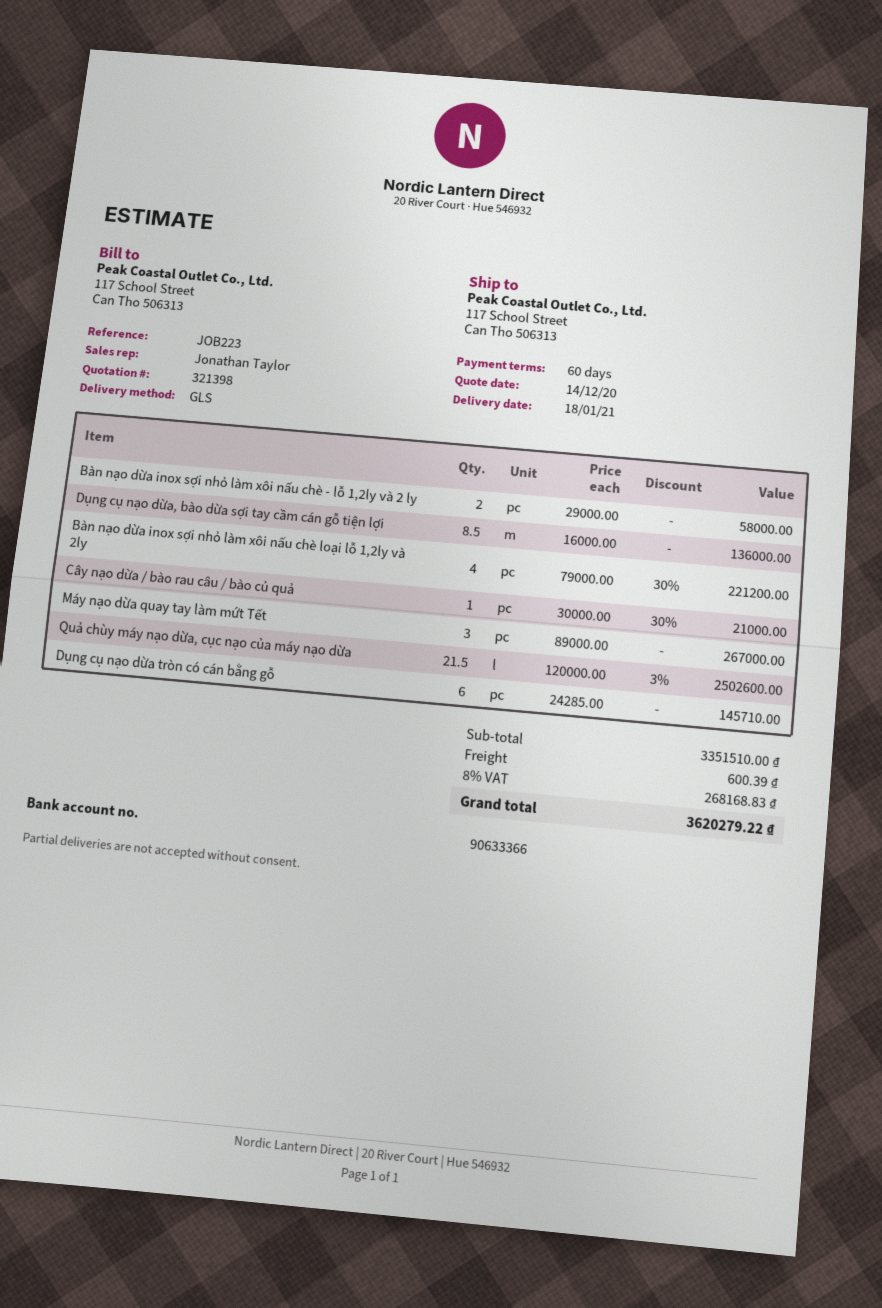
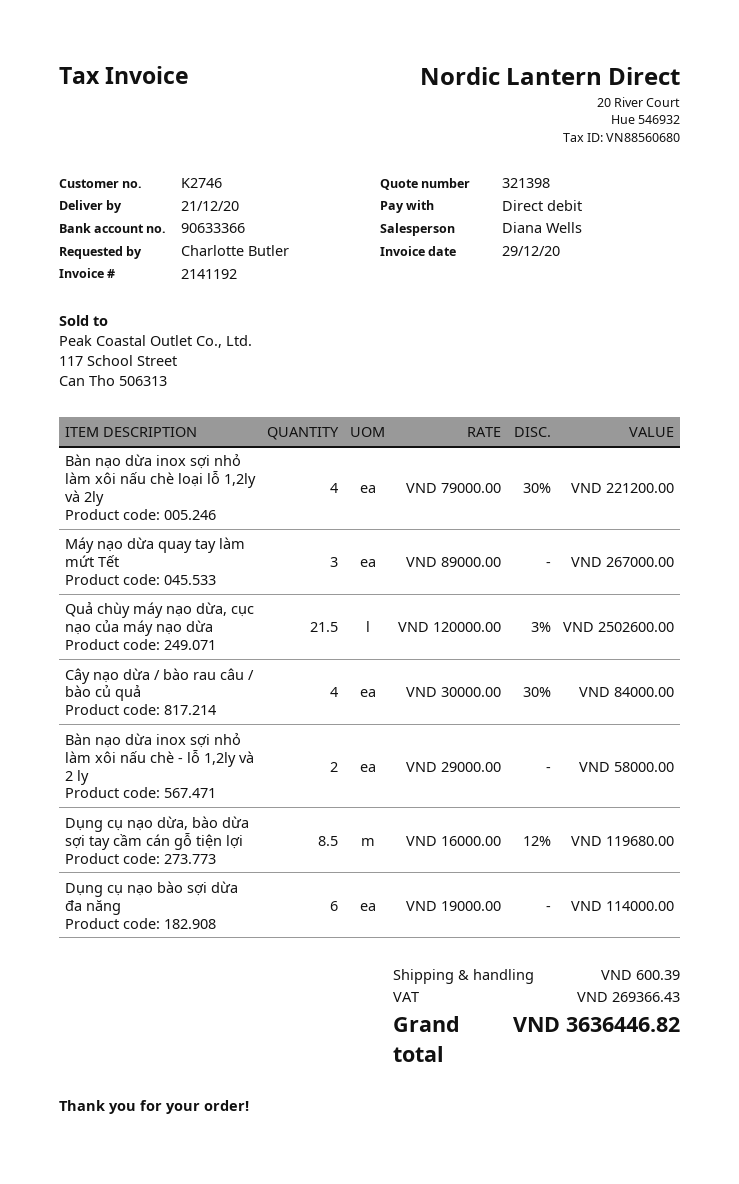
delivery date: 2021-01-18 -> 2020-12-21
sales rep: Jonathan Taylor -> Diana Wells
Dụng cụ nạo dừa, bào dừa sợi tay cầm cán gỗ tiện lợi: 8.5 x 16000.00 = 136000.00 -> 8.5 x 16000.00 - 12% = 119680.00
Cây nạo dừa / bào rau câu / bào củ quả: 1 x 30000.00 - 30% = 21000.00 -> 4 x 30000.00 - 30% = 84000.00
Dụng cụ nạo dừa tròn có cán bằng gỗ: 6 x 24285.00 = 145710.00 -> none
Dụng cụ nạo bào sợi dừa đa năng: none -> 6 x 19000.00 = 114000.00
tax: 268168.83 -> 269366.43
total: 3620279.22 -> 3636446.82

